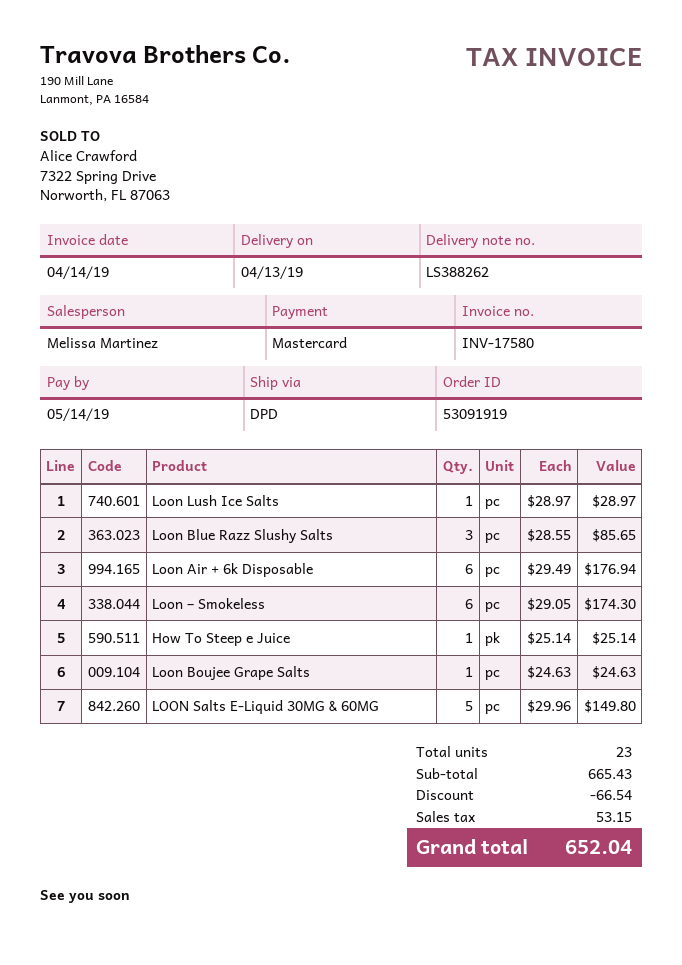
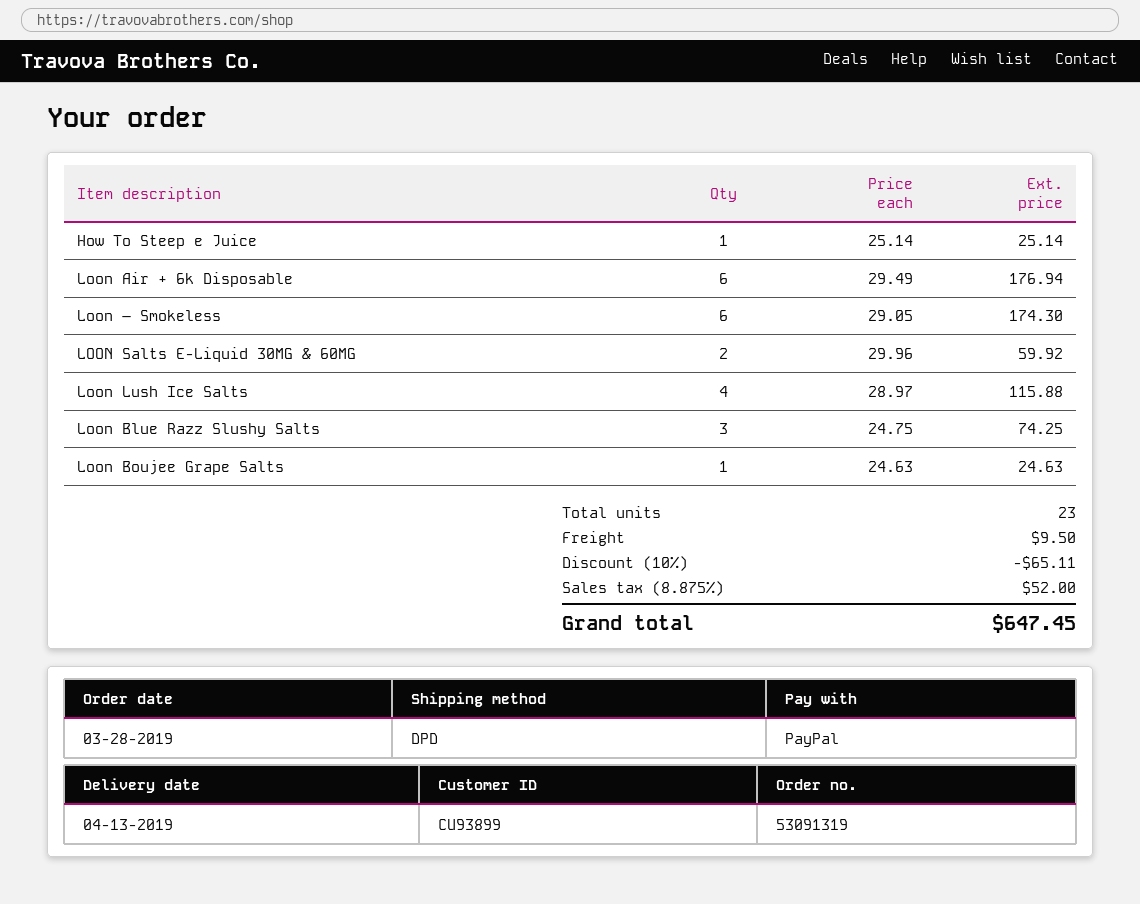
order number: 53091919 -> 53091319
payment method: Mastercard -> PayPal
Loon Lush Ice Salts: 1 x 28.97 = 28.97 -> 4 x 28.97 = 115.88
Loon Blue Razz Slushy Salts: 3 x 28.55 = 85.65 -> 3 x 24.75 = 74.25
LOON Salts E-Liquid 30MG & 60MG: 5 x 29.96 = 149.80 -> 2 x 29.96 = 59.92
discount: 66.54 -> 65.11
shipping: none -> 9.50
tax: 53.15 -> 52.00
total: 652.04 -> 647.45

